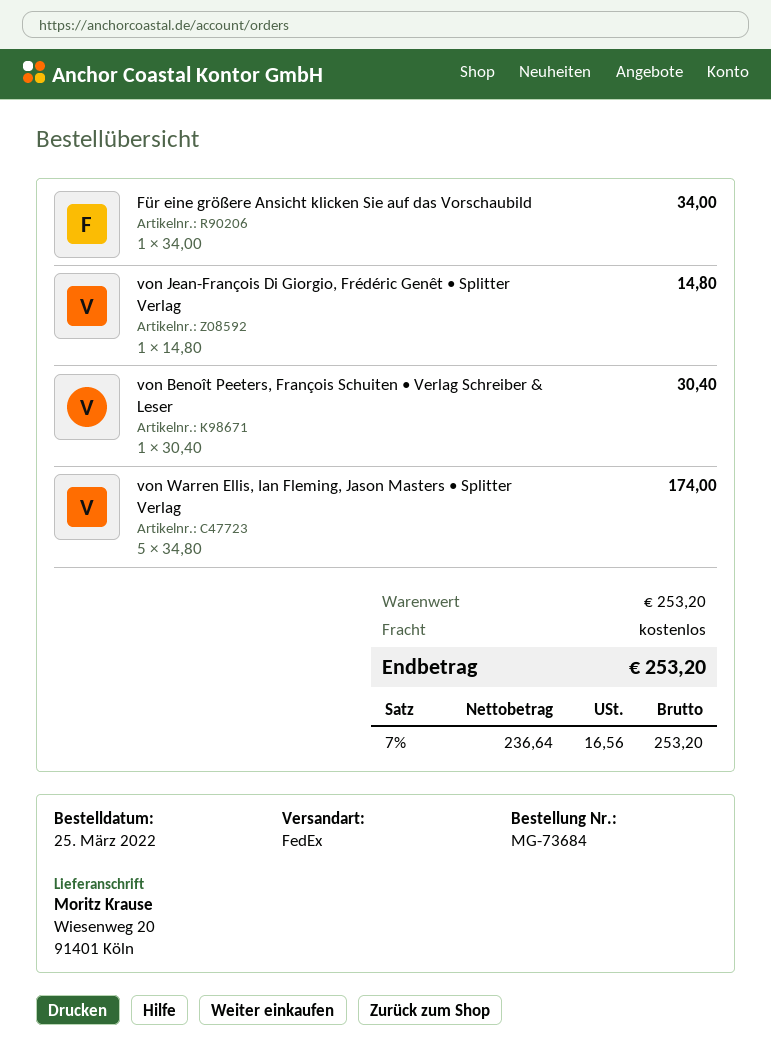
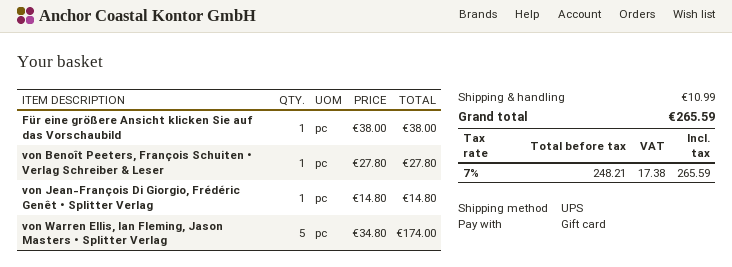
shipping method: FedEx -> UPS
Für eine größere Ansicht klicken Sie auf das Vorschaubild: 1 x 34.00 = 34.00 -> 1 x 38.00 = 38.00
von Benoît Peeters, François Schuiten • Verlag Schreiber & Leser: 1 x 30.40 = 30.40 -> 1 x 27.80 = 27.80
shipping: 0.00 -> 10.99
net: 236.64 -> 248.21
tax: 7% = 16.56 -> 7% = 17.38
total: 253.20 -> 265.59

